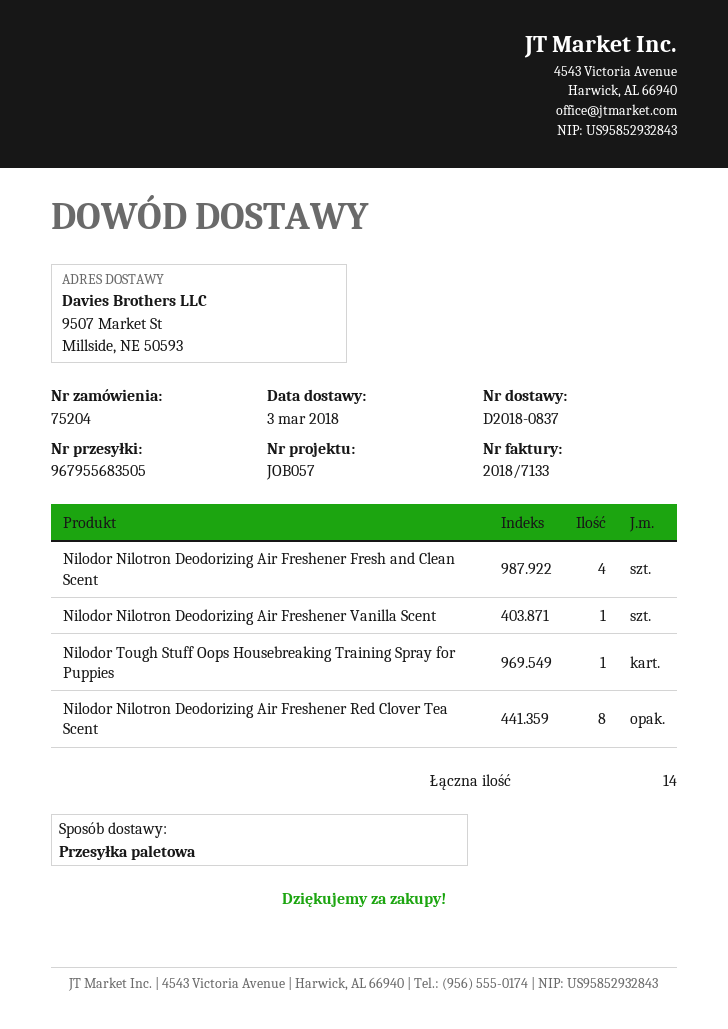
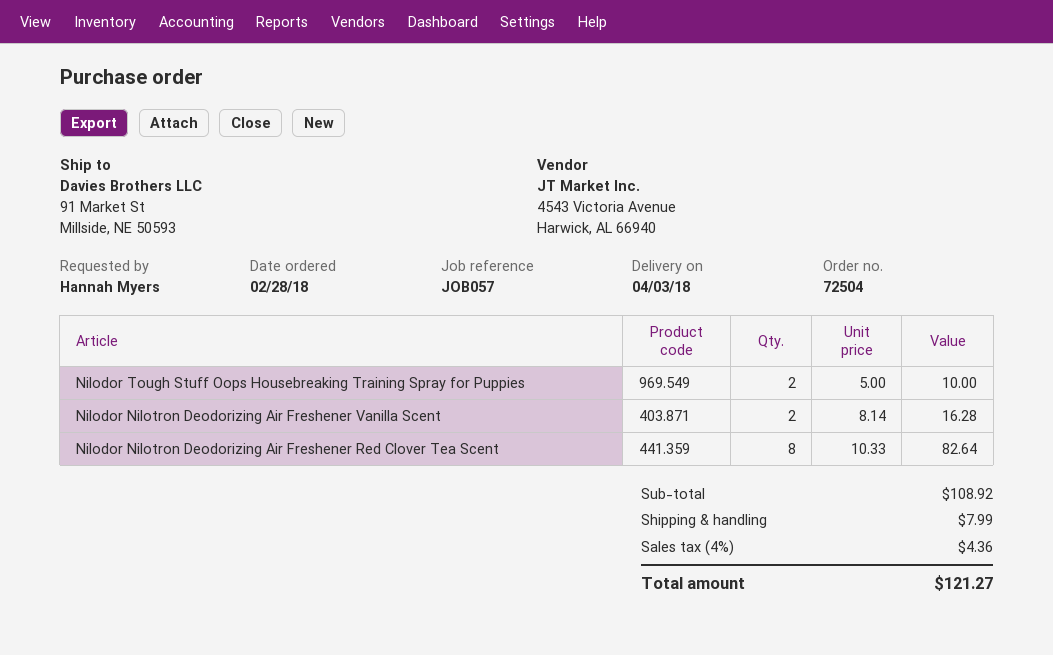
order number: 75204 -> 72504
delivery date: 2018-03-03 -> 2018-04-03
ship to: 9507 Market St, Millside, NE 50593 -> 91 Market St, Millside, NE 50593
Nilodor Nilotron Deodorizing Air Freshener Fresh and Clean Scent: 4 -> none
Nilodor Nilotron Deodorizing Air Freshener Vanilla Scent: 1 -> 2
Nilodor Tough Stuff Oops Housebreaking Training Spray for Puppies: 1 -> 2

